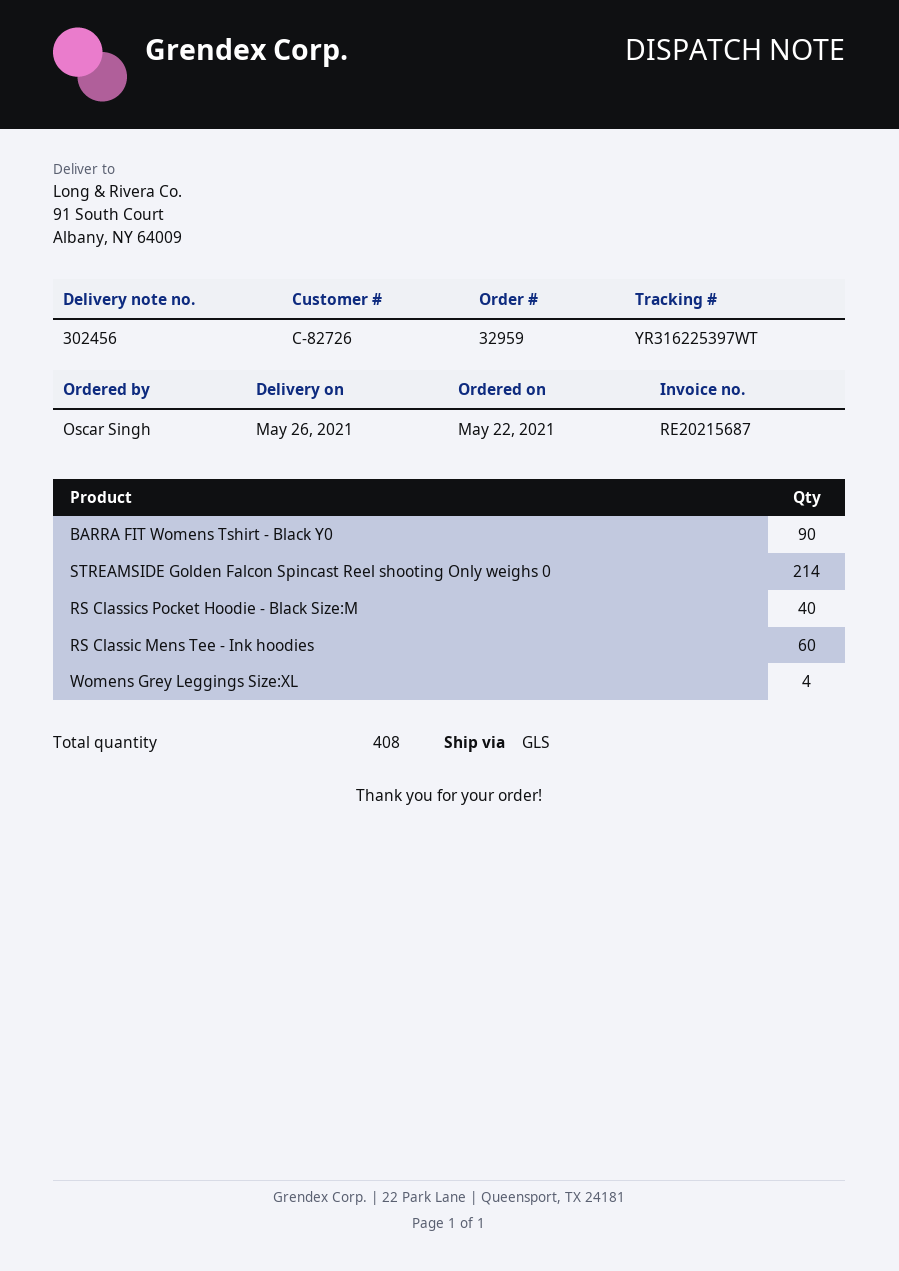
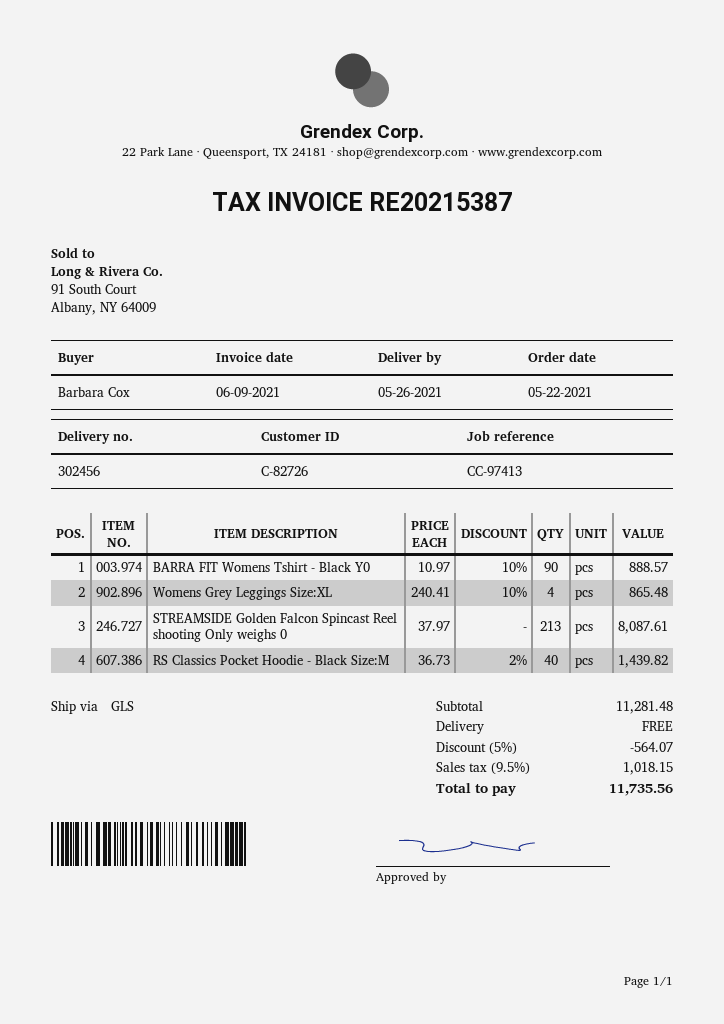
invoice number: RE20215687 -> RE20215387
ordered by: Oscar Singh -> Barbara Cox
STREAMSIDE Golden Falcon Spincast Reel shooting Only weighs 0: 214 -> 213
RS Classic Mens Tee - Ink hoodies: 60 -> none

